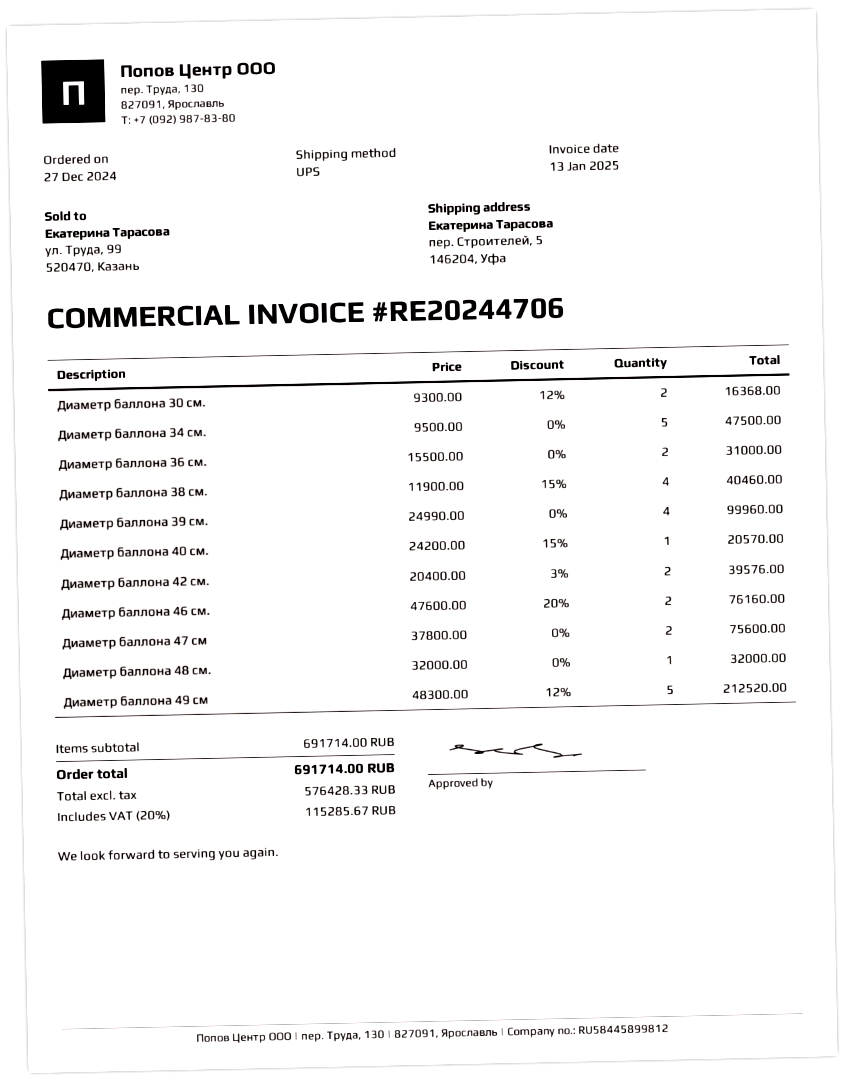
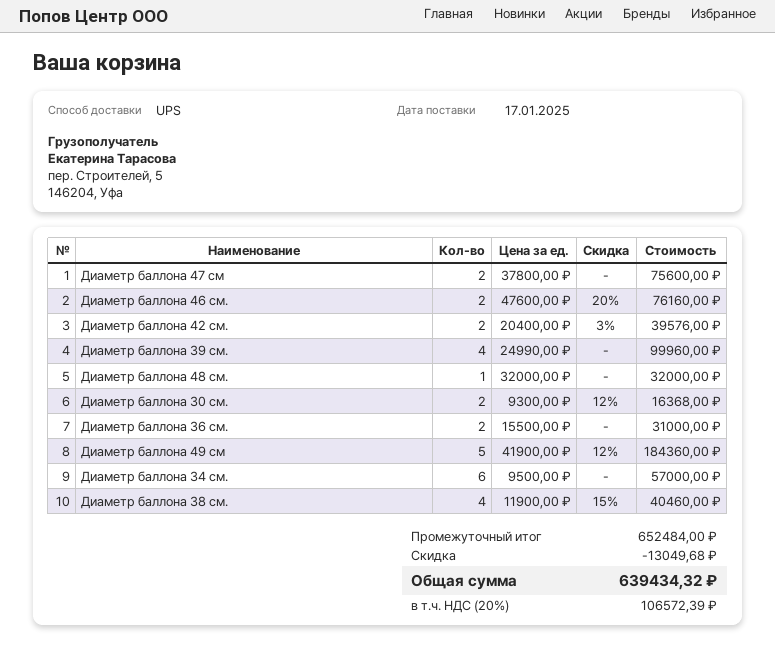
Диаметр баллона 34 см.: 5 x 9500.00 = 47500.00 -> 6 x 9500.00 = 57000.00
Диаметр баллона 40 см.: 1 x 24200.00 - 15% = 20570.00 -> none
Диаметр баллона 49 см: 5 x 48300.00 - 12% = 212520.00 -> 5 x 41900.00 - 12% = 184360.00
subtotal: 691714.00 -> 652484.00
discount: none -> 13049.68
tax: 20% = 115285.67 -> 20% = 106572.39
total: 691714.00 -> 639434.32

